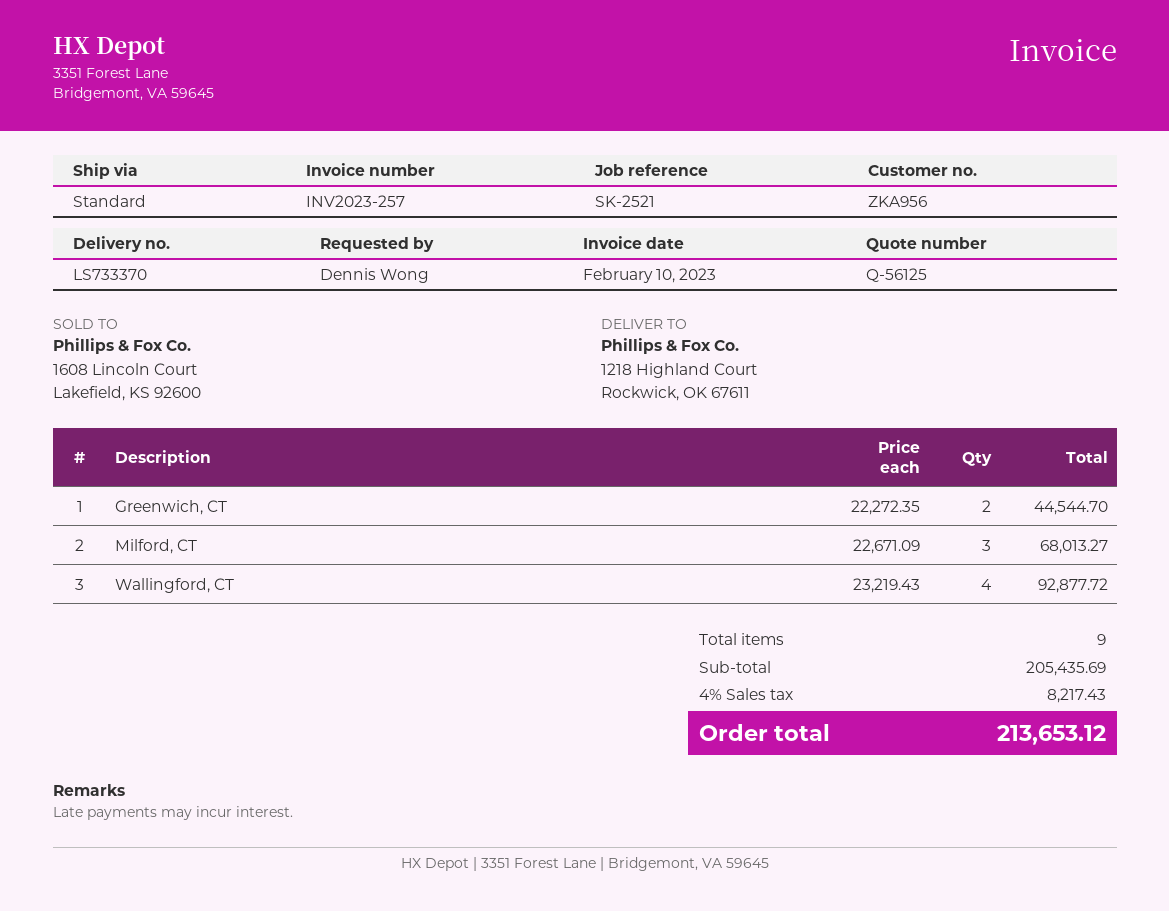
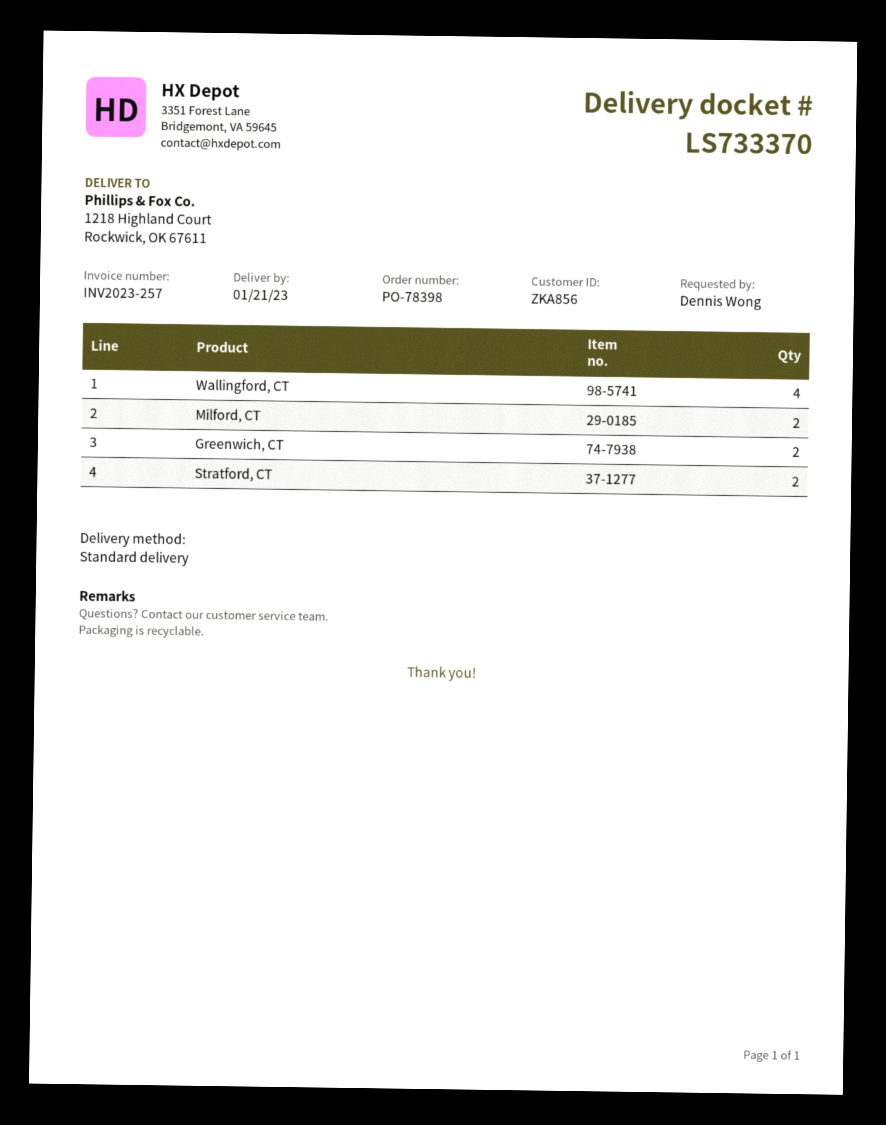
customer number: ZKA956 -> ZKA856
Milford, CT: 3 -> 2
Stratford, CT: none -> 2

